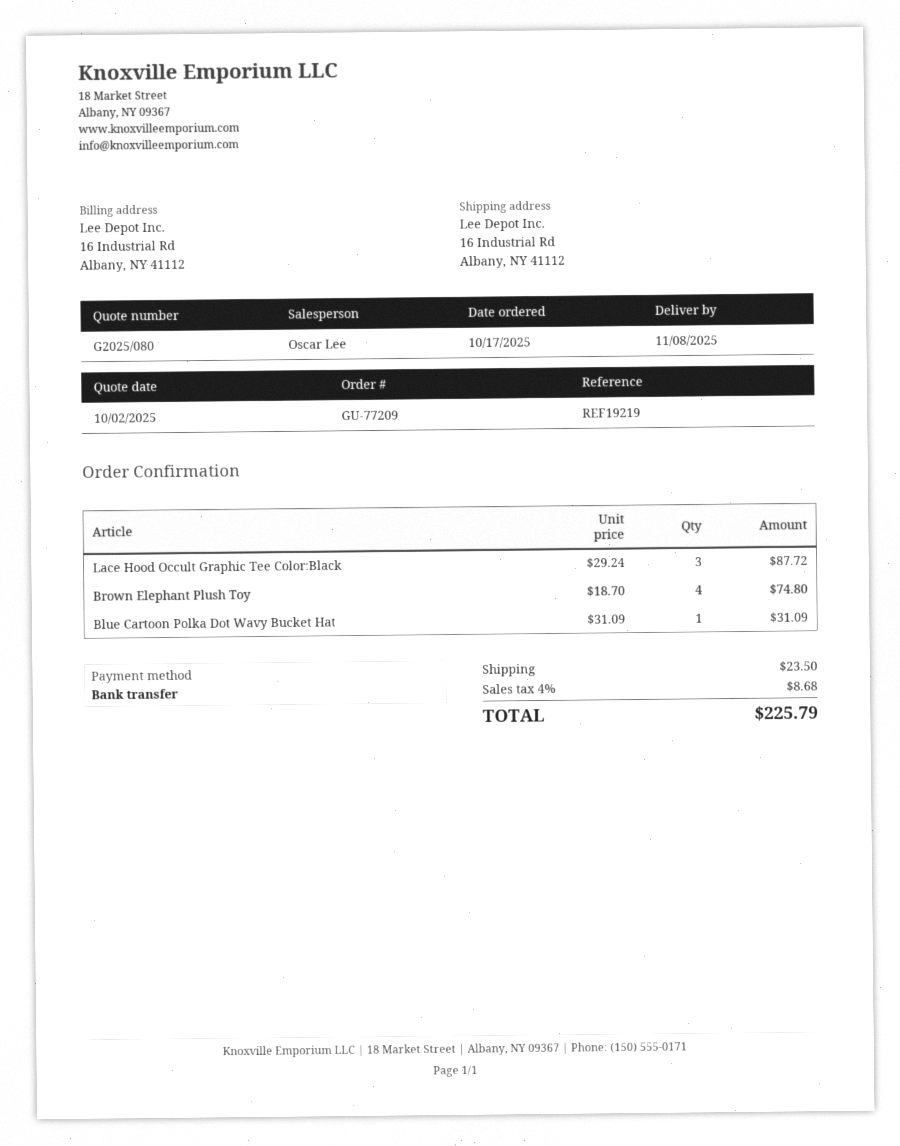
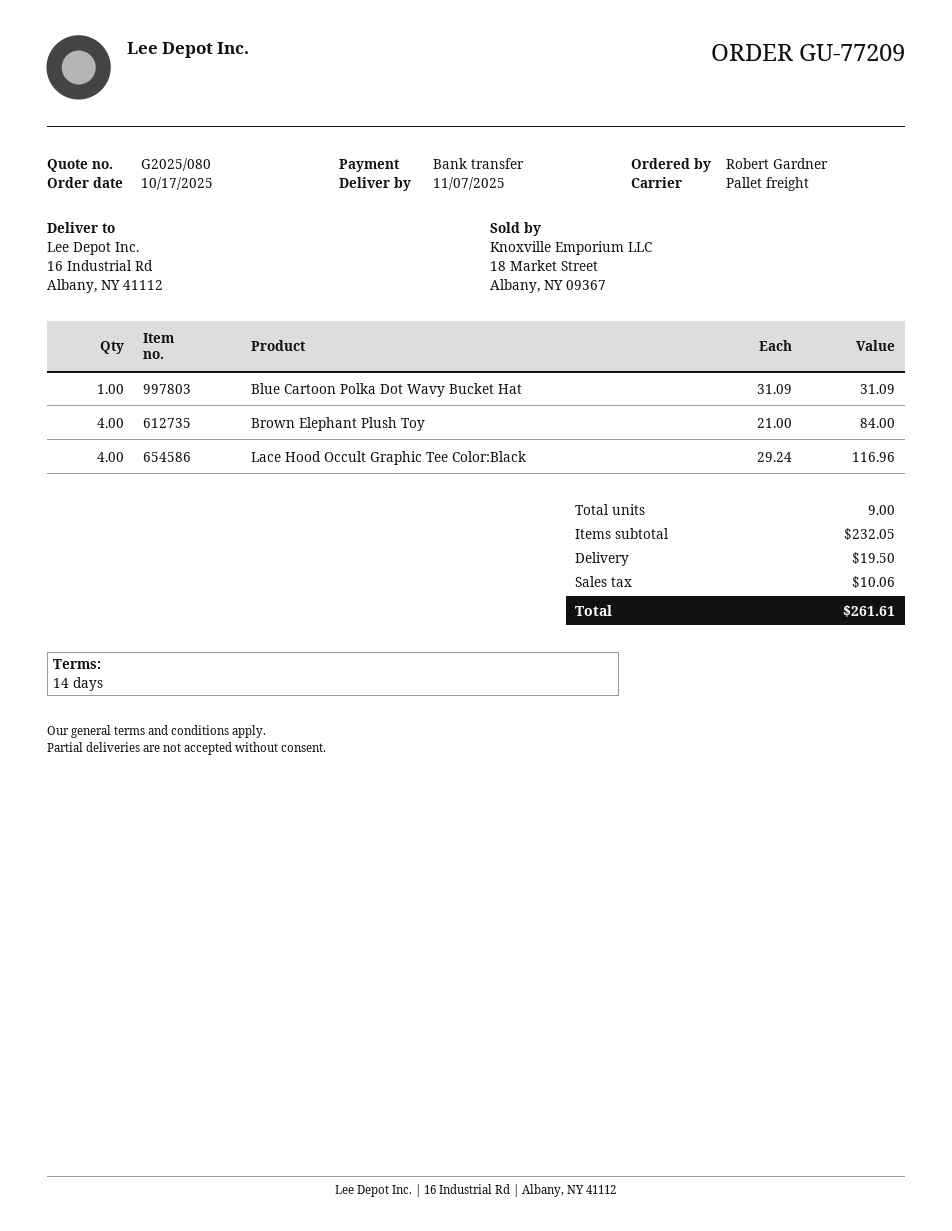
delivery date: 2025-11-08 -> 2025-11-07
Lace Hood Occult Graphic Tee Color:Black: 3 x 29.24 = 87.72 -> 4 x 29.24 = 116.96
Brown Elephant Plush Toy: 4 x 18.70 = 74.80 -> 4 x 21.00 = 84.00
shipping: 23.50 -> 19.50
tax: 8.68 -> 10.06
total: 225.79 -> 261.61

